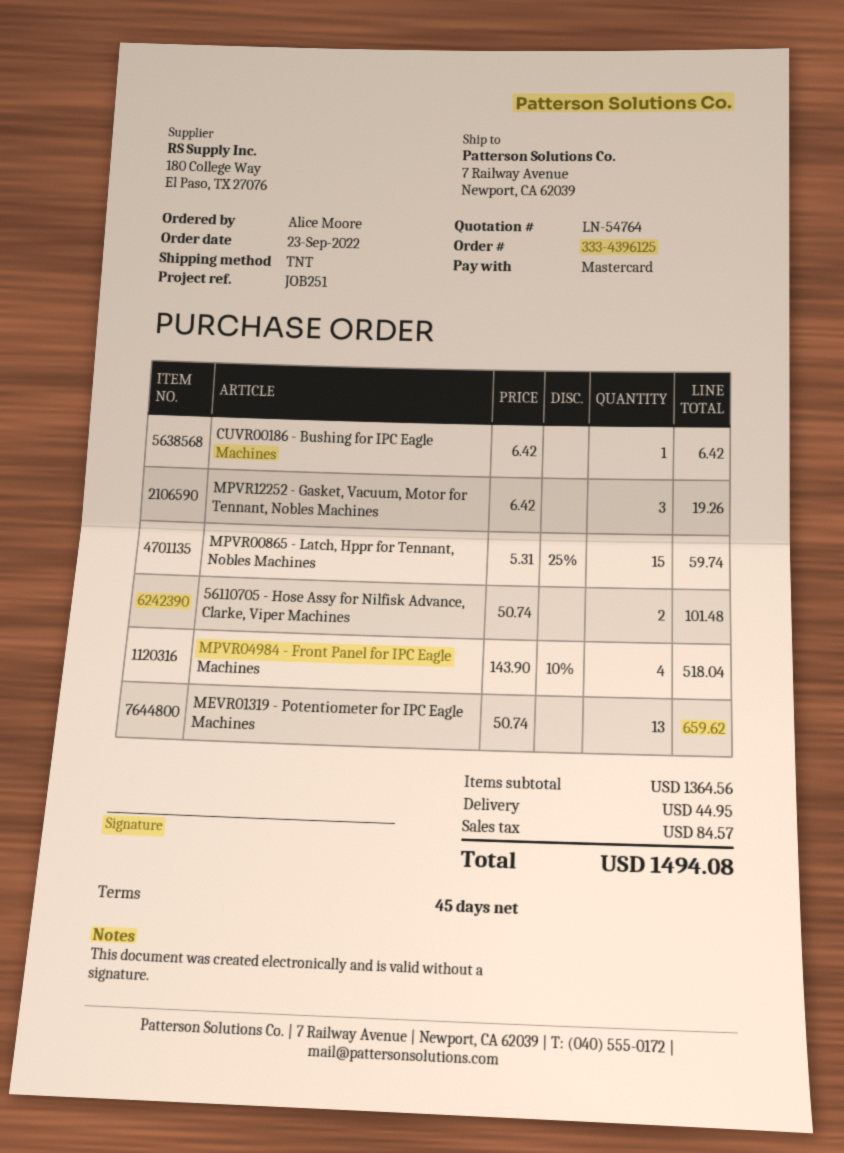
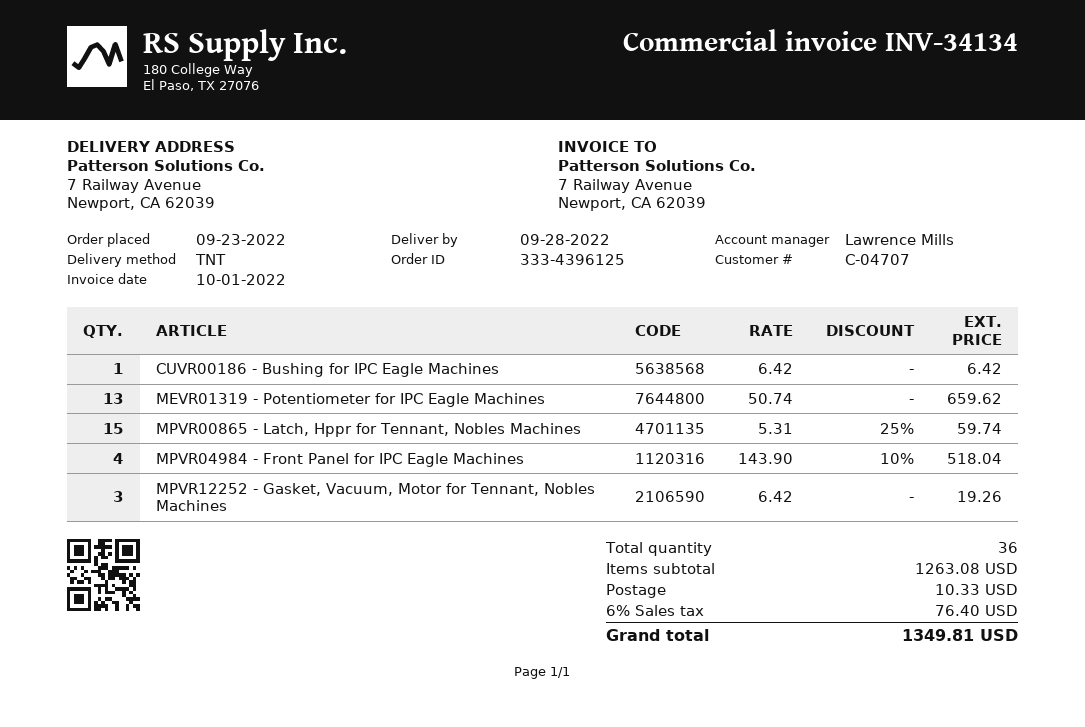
56110705 - Hose Assy for Nilfisk Advance, Clarke, Viper Machines: 2 x 50.74 = 101.48 -> none
subtotal: 1364.56 -> 1263.08
shipping: 44.95 -> 10.33
tax: 84.57 -> 76.40
total: 1494.08 -> 1349.81

